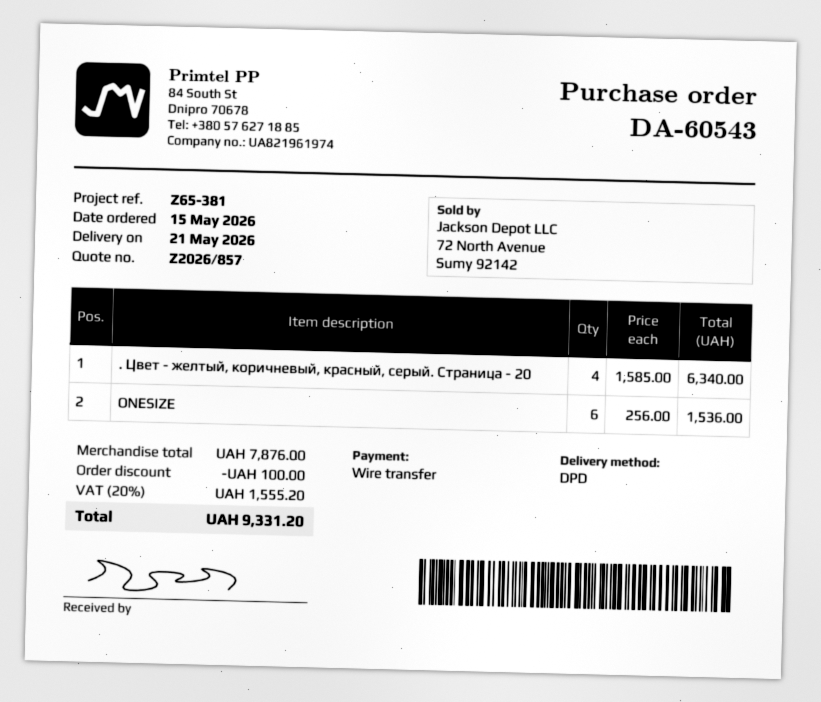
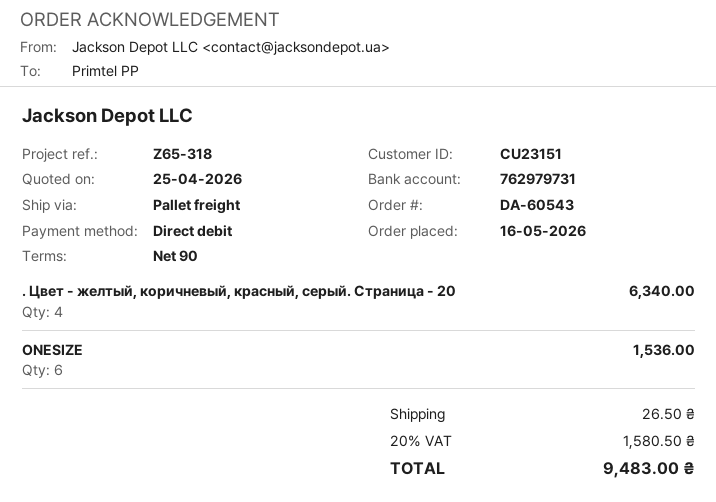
order date: 2026-05-15 -> 2026-05-16
reference: Z65-381 -> Z65-318
payment method: bank transfer -> direct debit
shipping method: DPD -> pallet freight
discount: 100.00 -> none
shipping: none -> 26.50
tax: 20% = 1555.20 -> 20% = 1580.50
total: 9331.20 -> 9483.00

